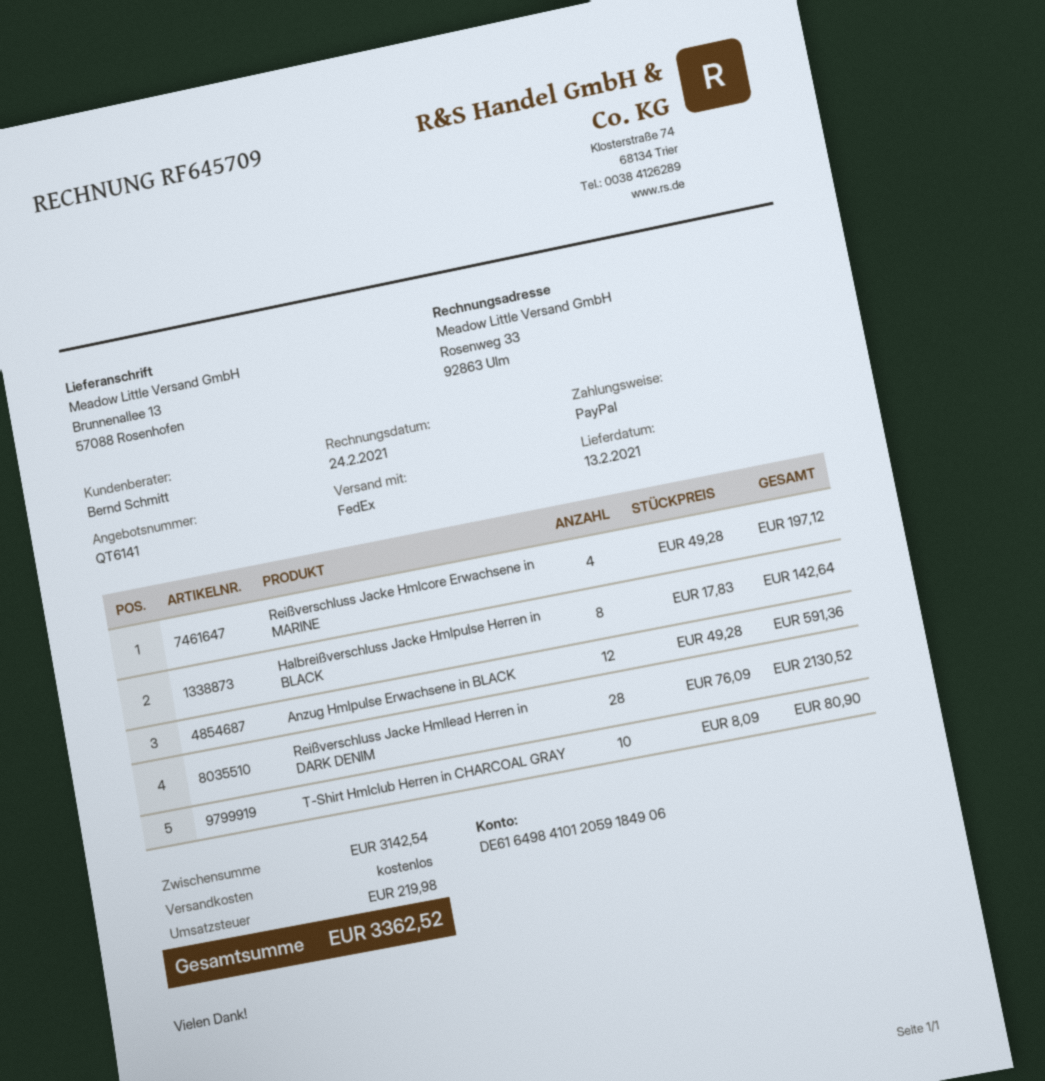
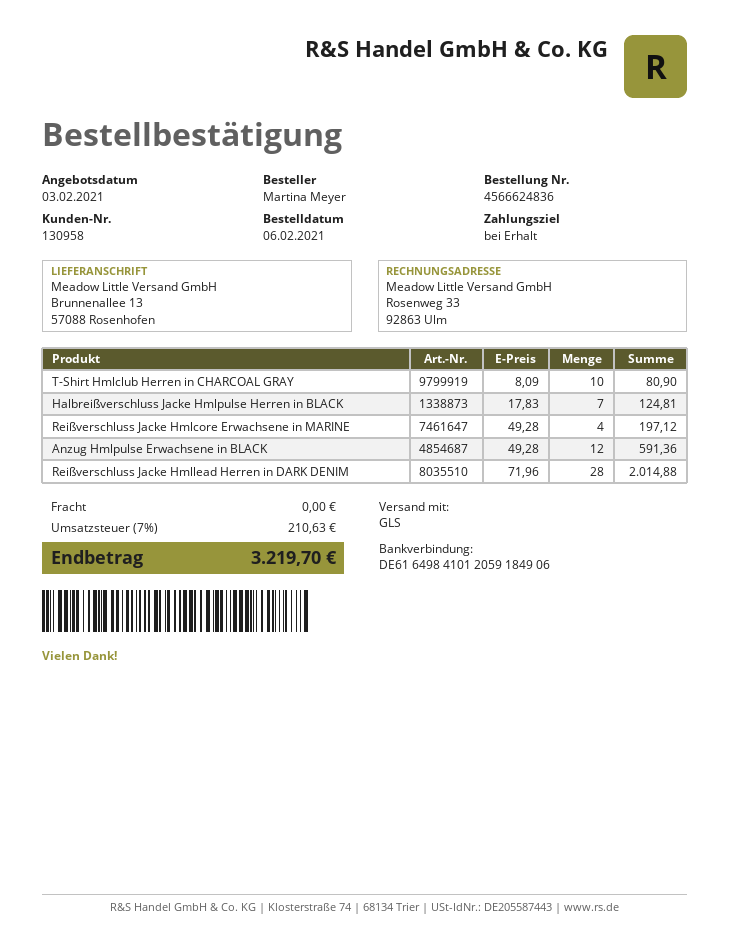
shipping method: FedEx -> GLS
Halbreißverschluss Jacke Hmlpulse Herren in BLACK: 8 x 17.83 = 142.64 -> 7 x 17.83 = 124.81
Reißverschluss Jacke Hmllead Herren in DARK DENIM: 28 x 76.09 = 2130.52 -> 28 x 71.96 = 2014.88
tax: 219.98 -> 210.63
total: 3362.52 -> 3219.70

